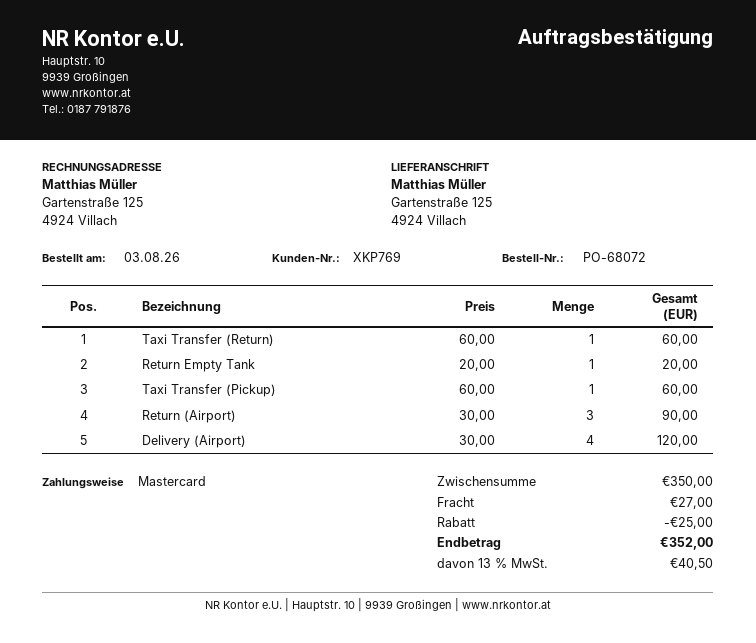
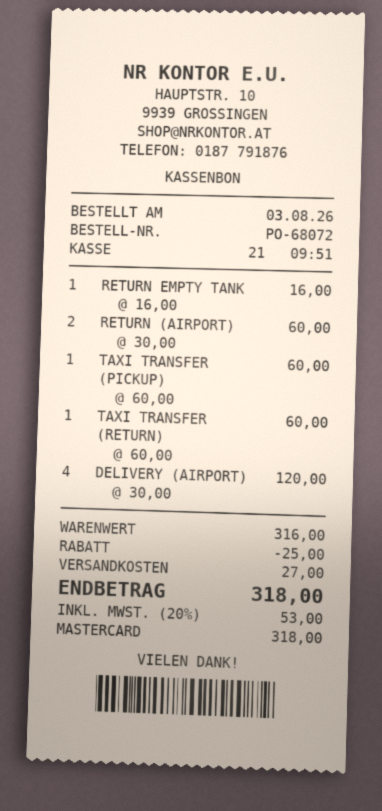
Return Empty Tank: 1 x 20.00 = 20.00 -> 1 x 16.00 = 16.00
Return (Airport): 3 x 30.00 = 90.00 -> 2 x 30.00 = 60.00
subtotal: 350.00 -> 316.00
tax: 13% = 40.50 -> 20% = 53.00
total: 352.00 -> 318.00

